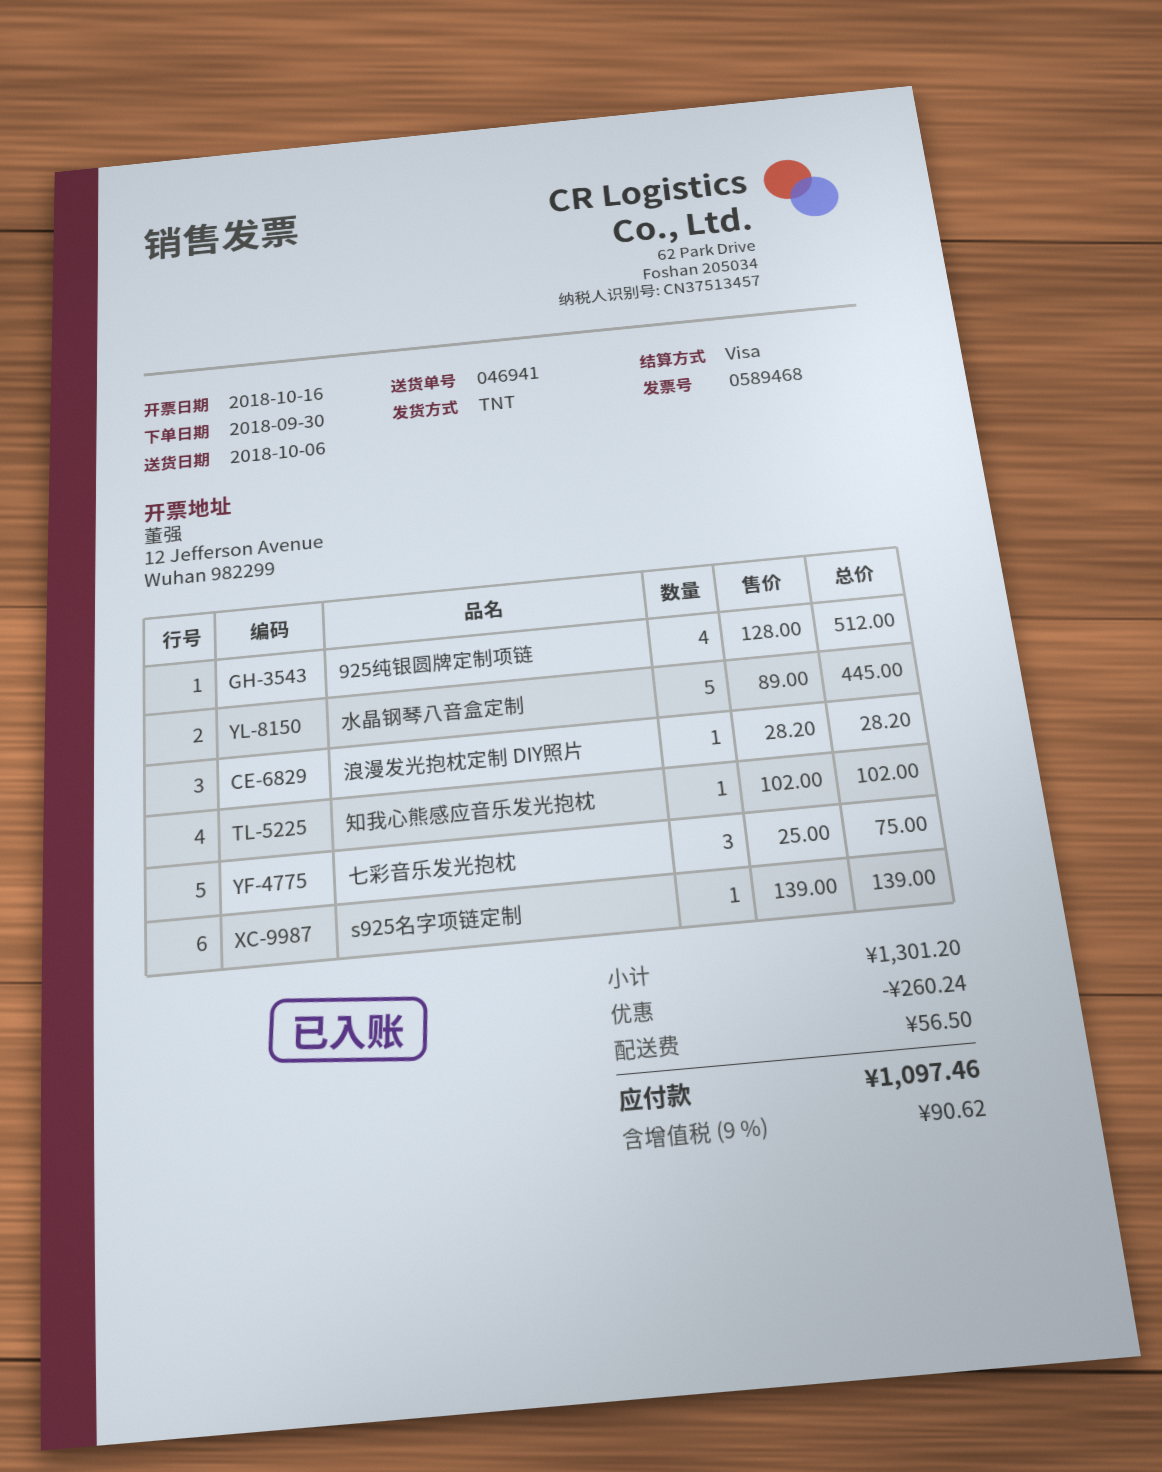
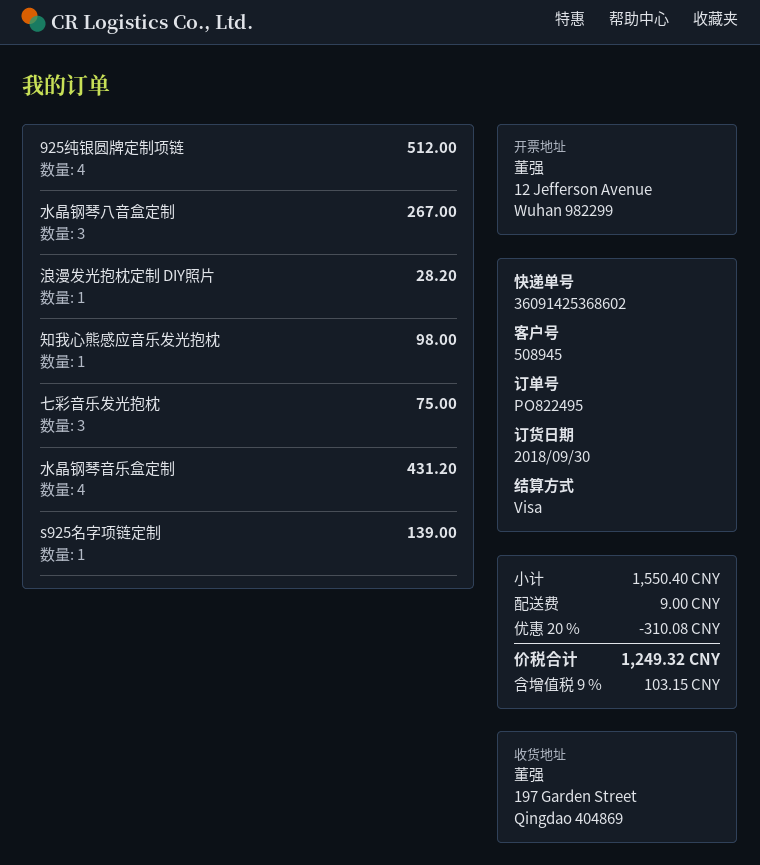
水晶钢琴八音盒定制: 5 for 445.00 -> 3 for 267.00
知我心熊感应音乐发光抱枕: 1 for 102.00 -> 1 for 98.00
水晶钢琴音乐盒定制: none -> 4 for 431.20
subtotal: 1301.20 -> 1550.40
discount: 260.24 -> 310.08
shipping: 56.50 -> 9.00
tax: 9% = 90.62 -> 9% = 103.15
total: 1097.46 -> 1249.32

